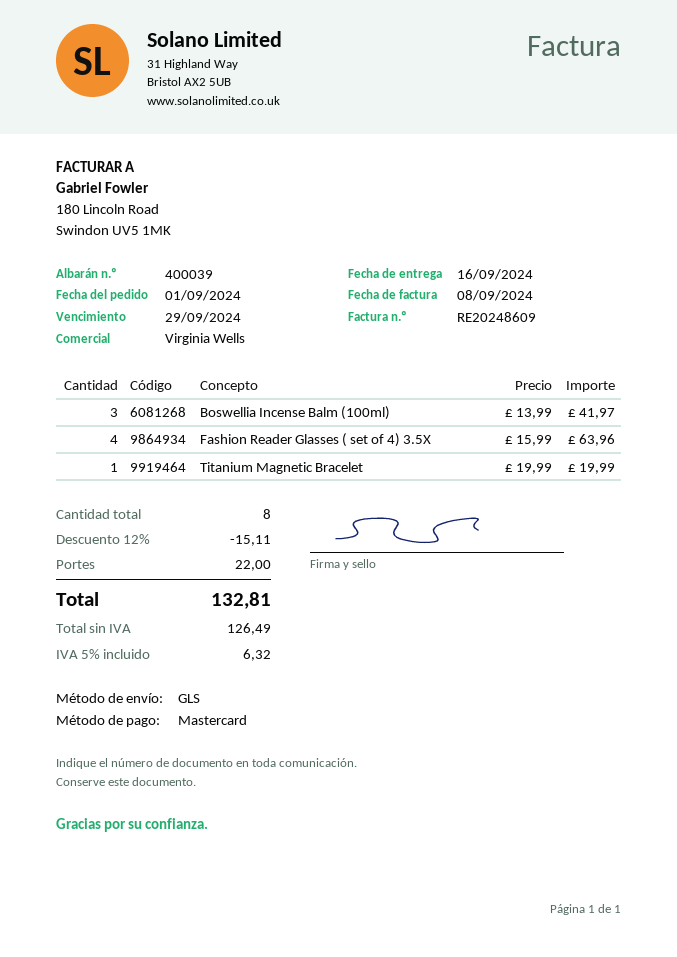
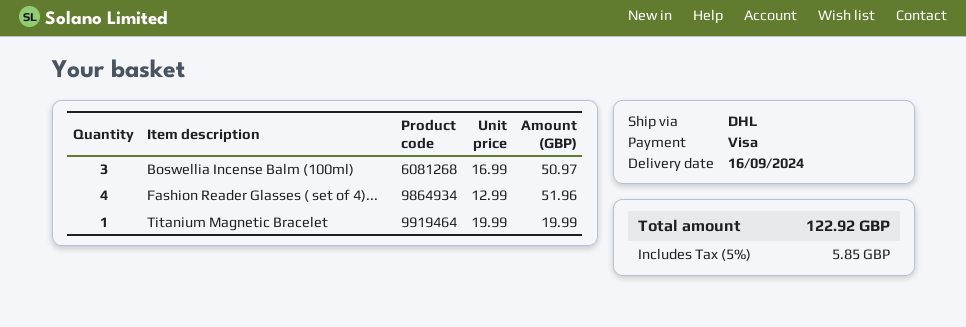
payment method: Mastercard -> Visa
shipping method: GLS -> DHL
Boswellia Incense Balm (100ml): 3 x 13.99 = 41.97 -> 3 x 16.99 = 50.97
Fashion Reader Glasses ( set of 4) 3.5X: 4 x 15.99 = 63.96 -> 4 x 12.99 = 51.96
discount: 12% = 15.11 -> none
shipping: 22.00 -> none
tax: 5% = 6.32 -> 5% = 5.85
total: 132.81 -> 122.92

